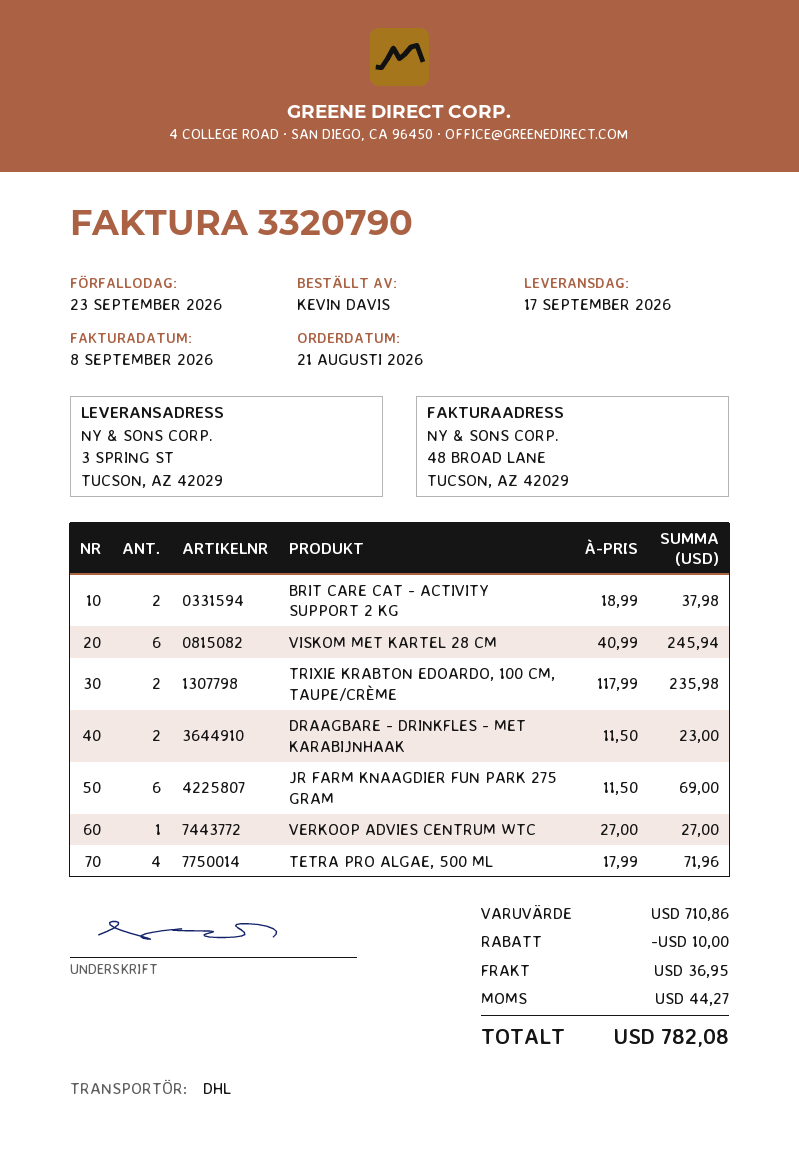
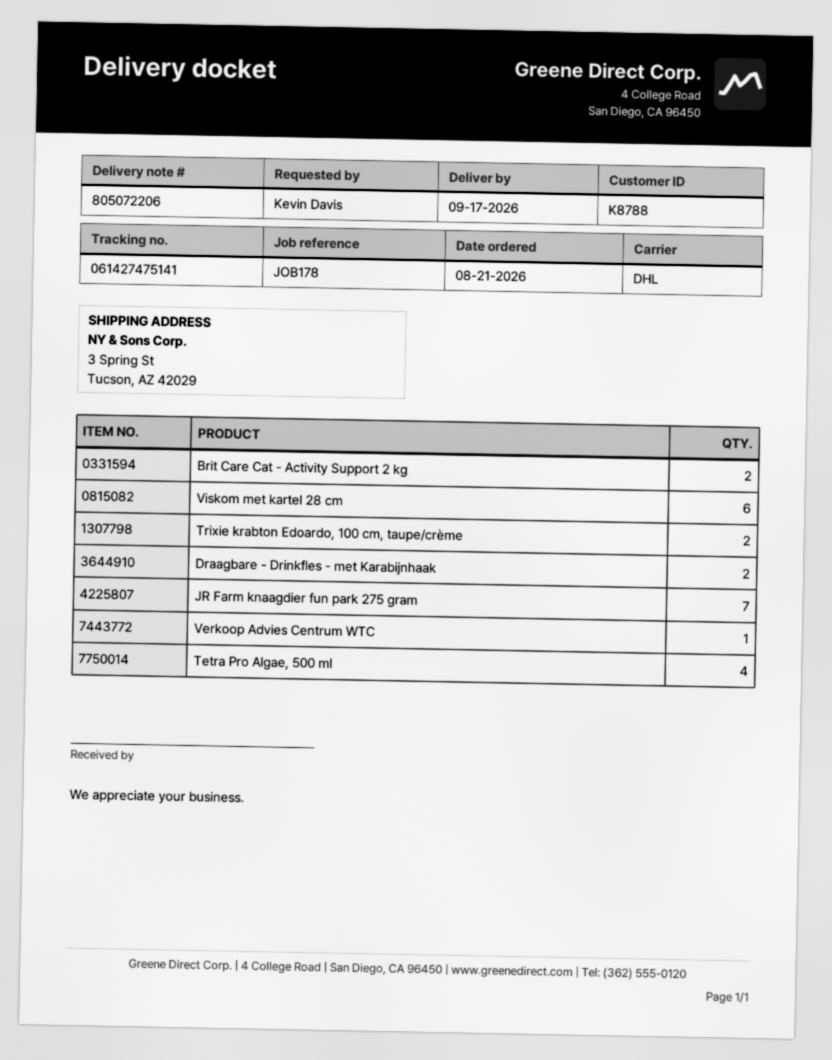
JR FARM KNAAGDIER FUN PARK 275 GRAM: 6 -> 7

